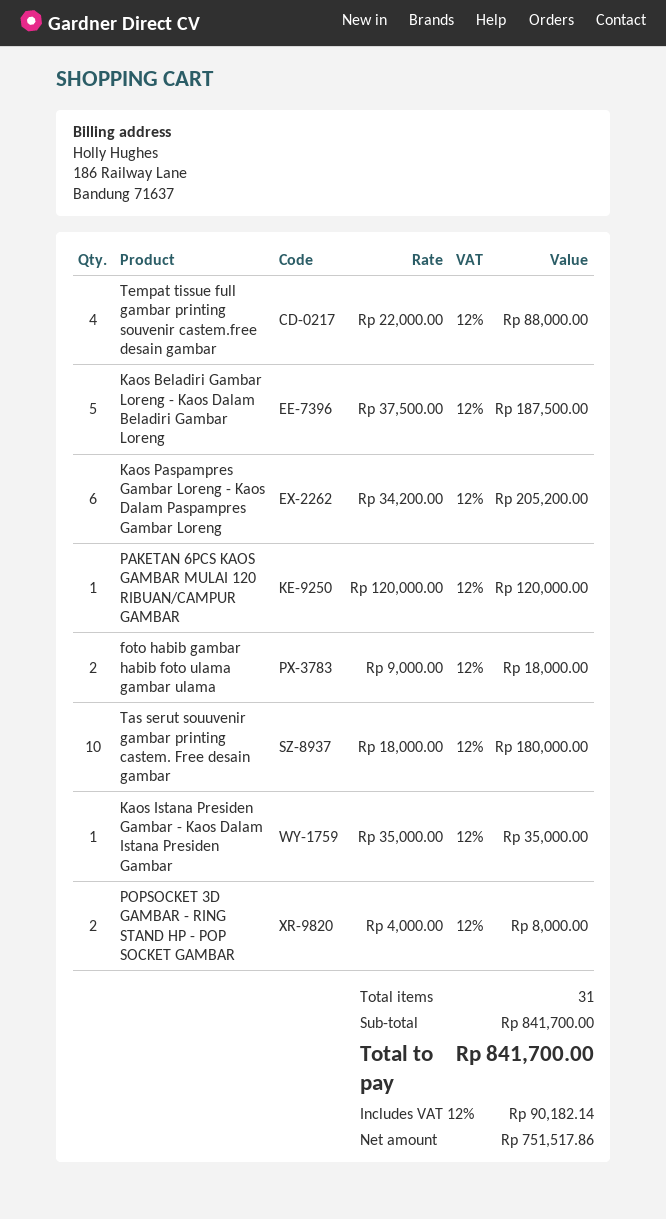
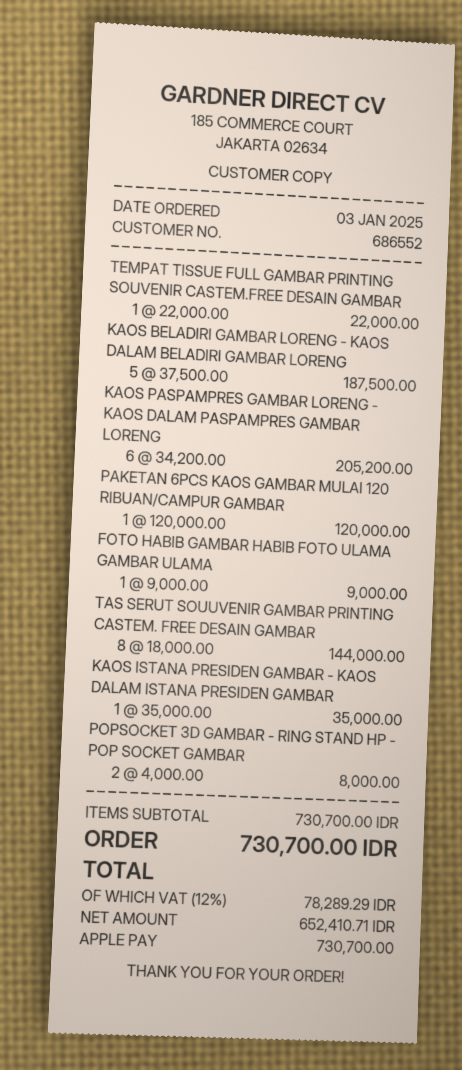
Tempat tissue full gambar printing souvenir castem.free desain gambar: 4 x 22000.00 = 88000.00 -> 1 x 22000.00 = 22000.00
foto habib gambar habib foto ulama gambar ulama: 2 x 9000.00 = 18000.00 -> 1 x 9000.00 = 9000.00
Tas serut souuvenir gambar printing castem. Free desain gambar: 10 x 18000.00 = 180000.00 -> 8 x 18000.00 = 144000.00
subtotal: 841700.00 -> 730700.00
net: 751517.86 -> 652410.71
tax: 12% = 90182.14 -> 12% = 78289.29
total: 841700.00 -> 730700.00

